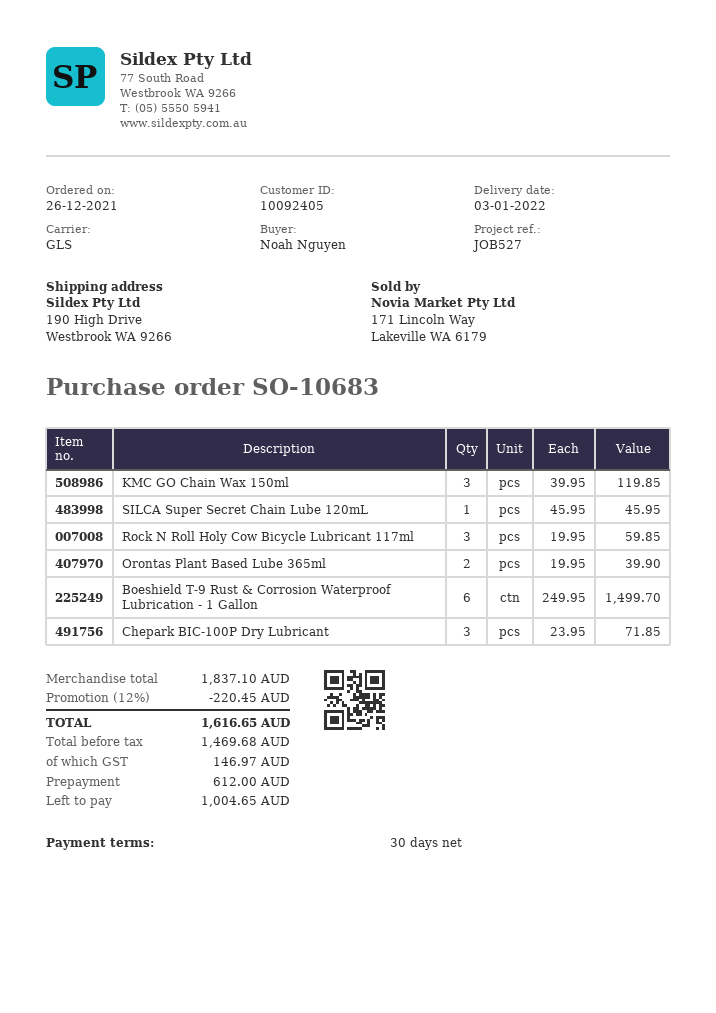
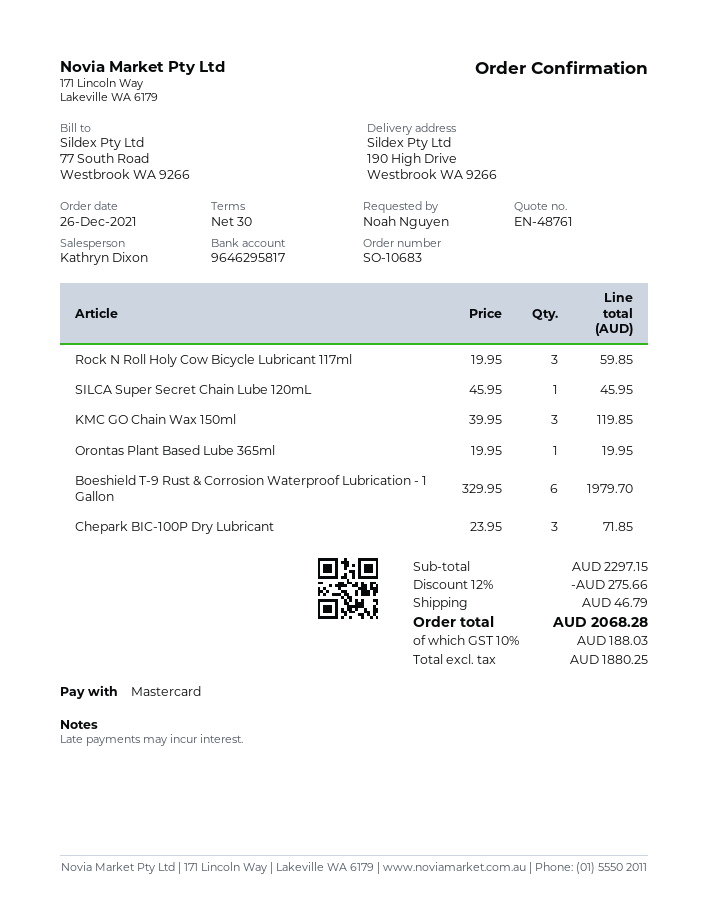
Orontas Plant Based Lube 365ml: 2 x 19.95 = 39.90 -> 1 x 19.95 = 19.95
Boeshield T-9 Rust & Corrosion Waterproof Lubrication - 1 Gallon: 6 x 249.95 = 1499.70 -> 6 x 329.95 = 1979.70
subtotal: 1837.10 -> 2297.15
discount: 12% = 220.45 -> 12% = 275.66
shipping: none -> 46.79
net: 1469.68 -> 1880.25
tax: 146.97 -> 188.03
total: 1616.65 -> 2068.28

